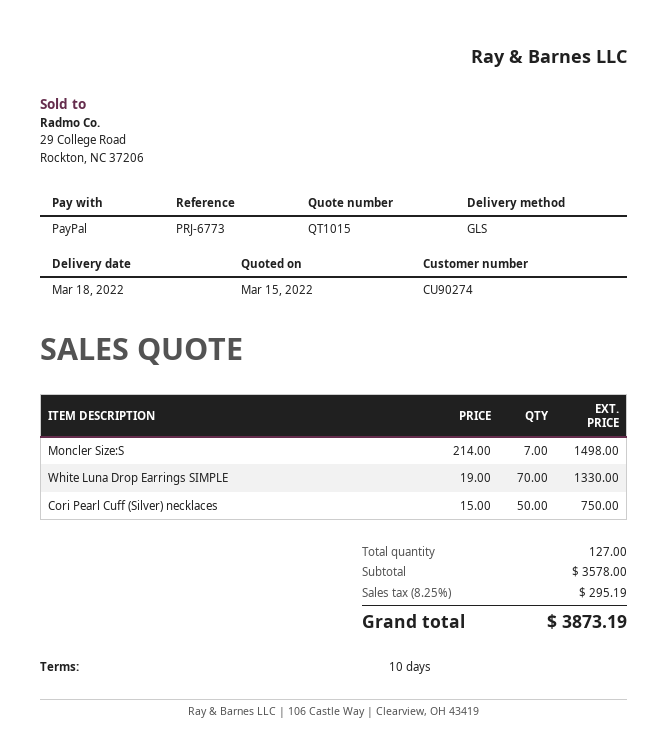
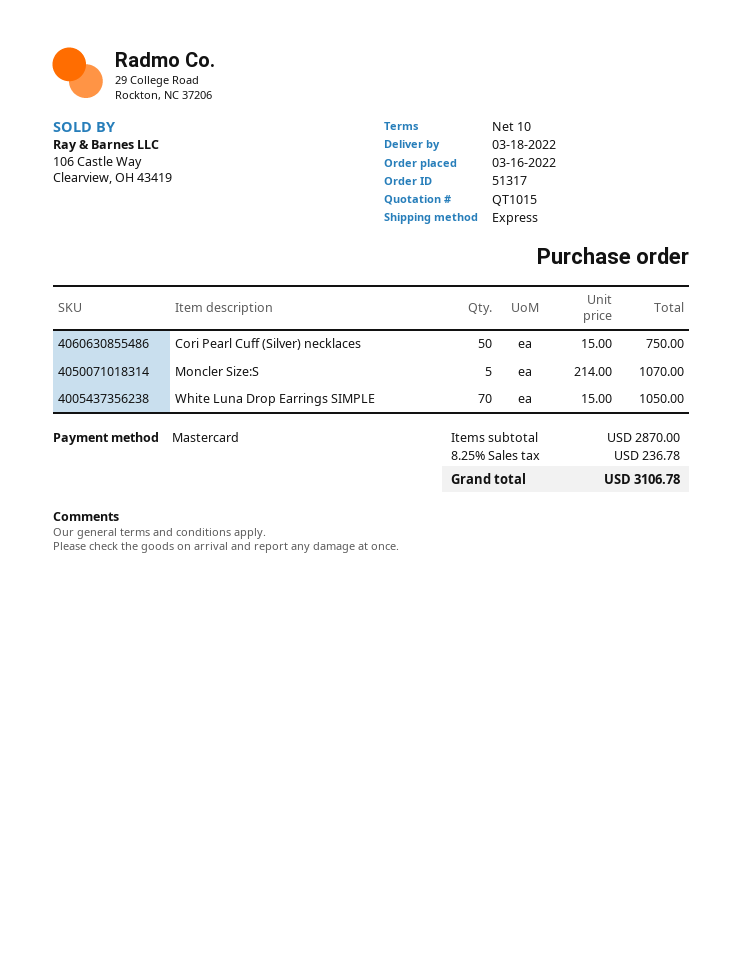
payment method: PayPal -> Mastercard
shipping method: GLS -> express
Moncler Size:S: 7 x 214.00 = 1498.00 -> 5 x 214.00 = 1070.00
White Luna Drop Earrings SIMPLE: 70 x 19.00 = 1330.00 -> 70 x 15.00 = 1050.00
subtotal: 3578.00 -> 2870.00
tax: 8.25% = 295.19 -> 8.25% = 236.78
total: 3873.19 -> 3106.78

